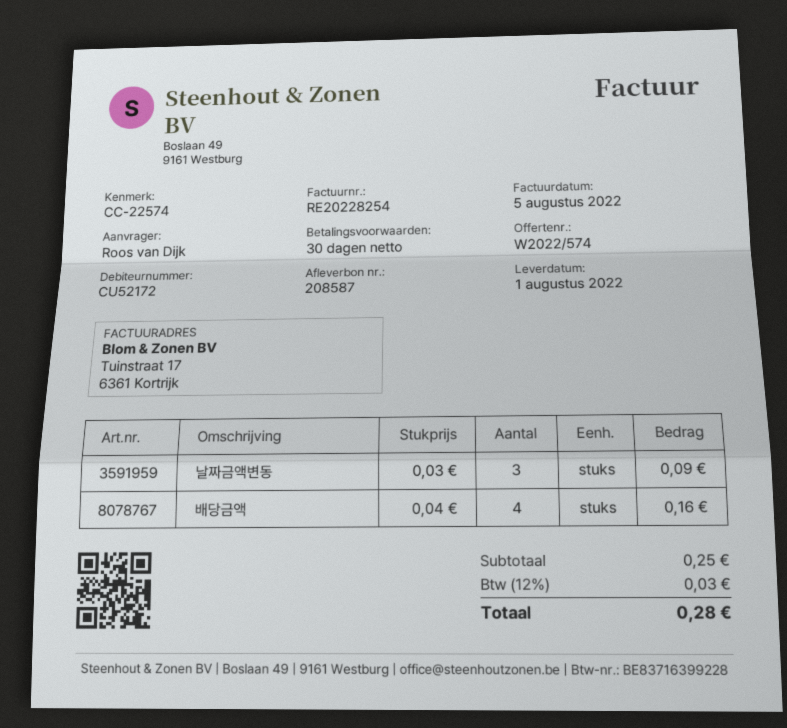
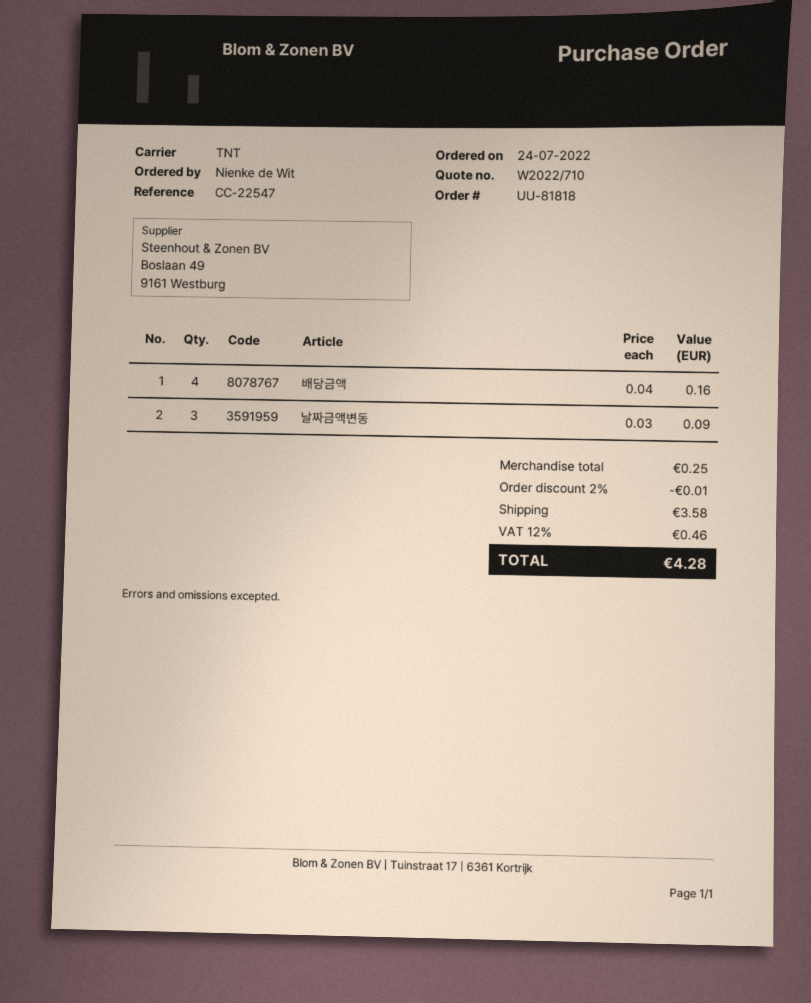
quote number: W2022/574 -> W2022/710
reference: CC-22574 -> CC-22547
ordered by: Roos van Dijk -> Nienke de Wit
discount: none -> 2% = 0.01
shipping: none -> 3.58
tax: 12% = 0.03 -> 12% = 0.46
total: 0.28 -> 4.28

